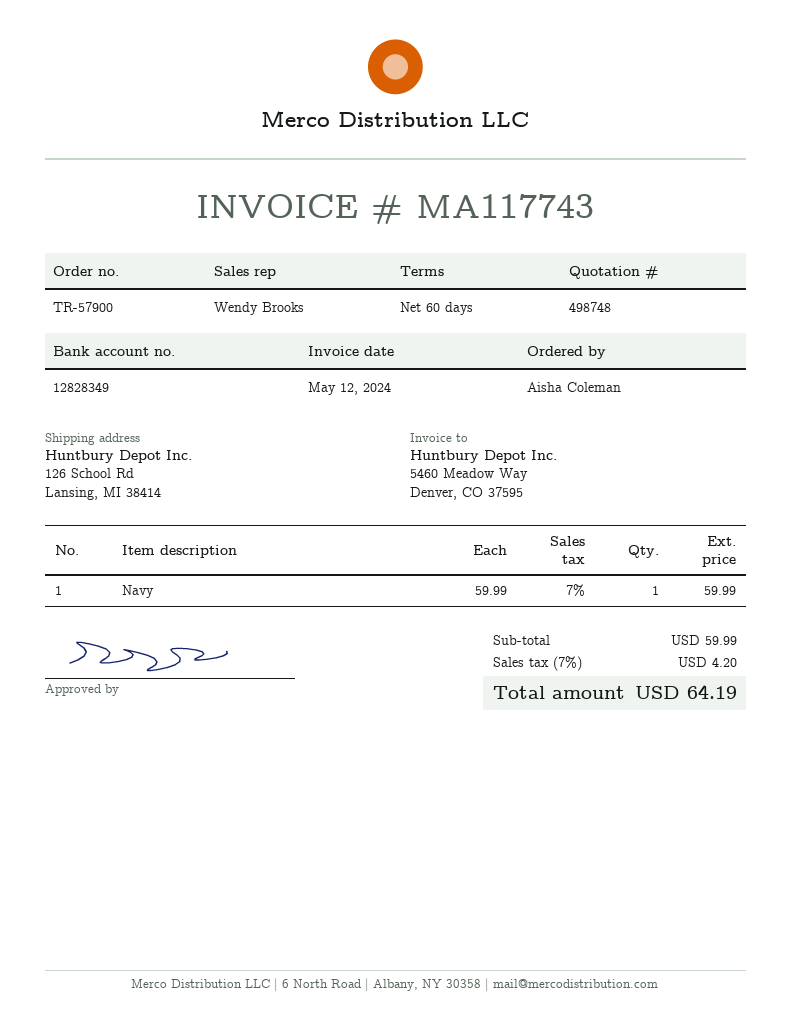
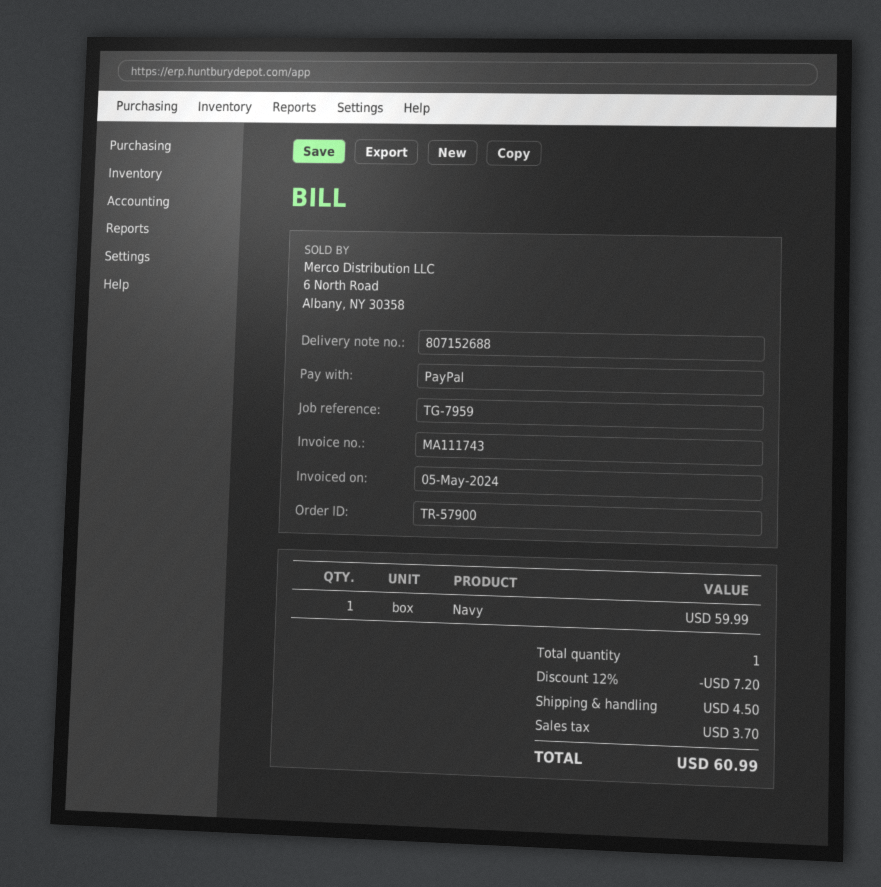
invoice number: MA117743 -> MA111743
invoice date: 2024-05-12 -> 2024-05-05
discount: none -> 12% = 7.20
shipping: none -> 4.50
tax: 4.20 -> 3.70
total: 64.19 -> 60.99

